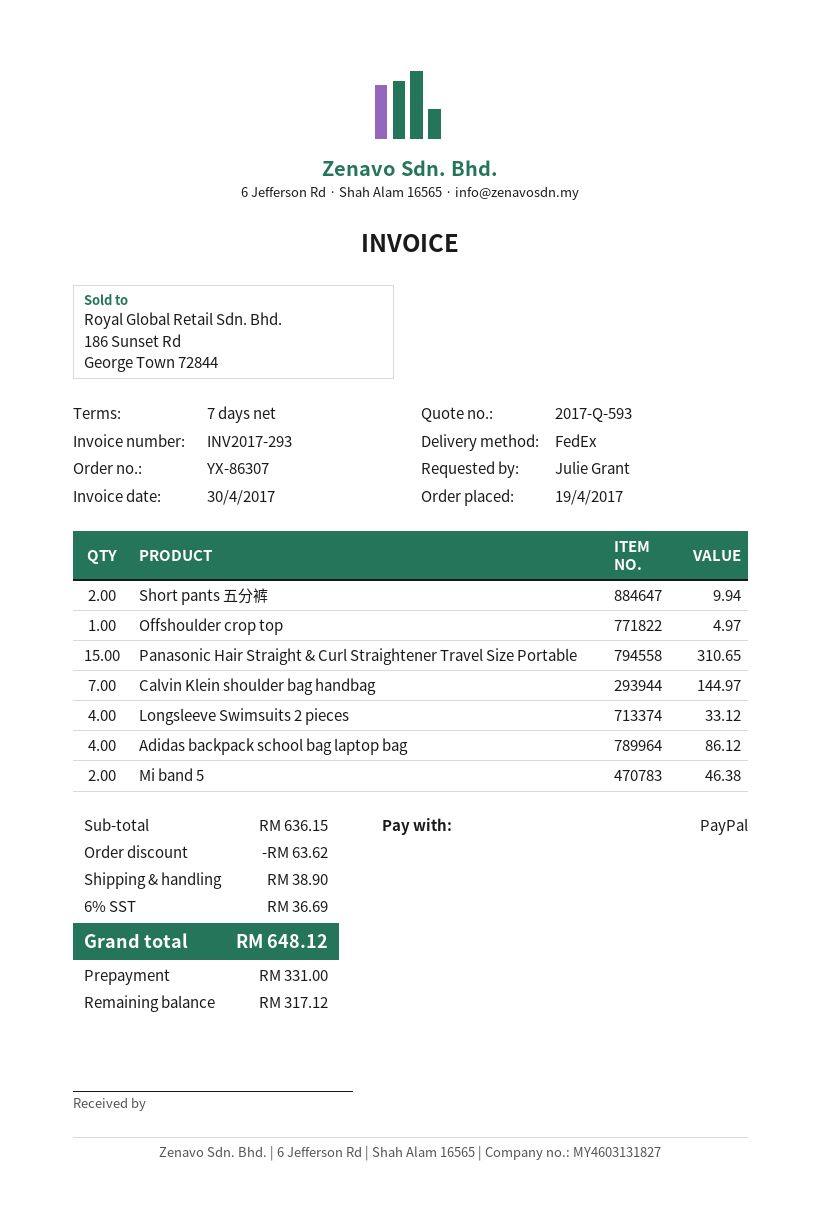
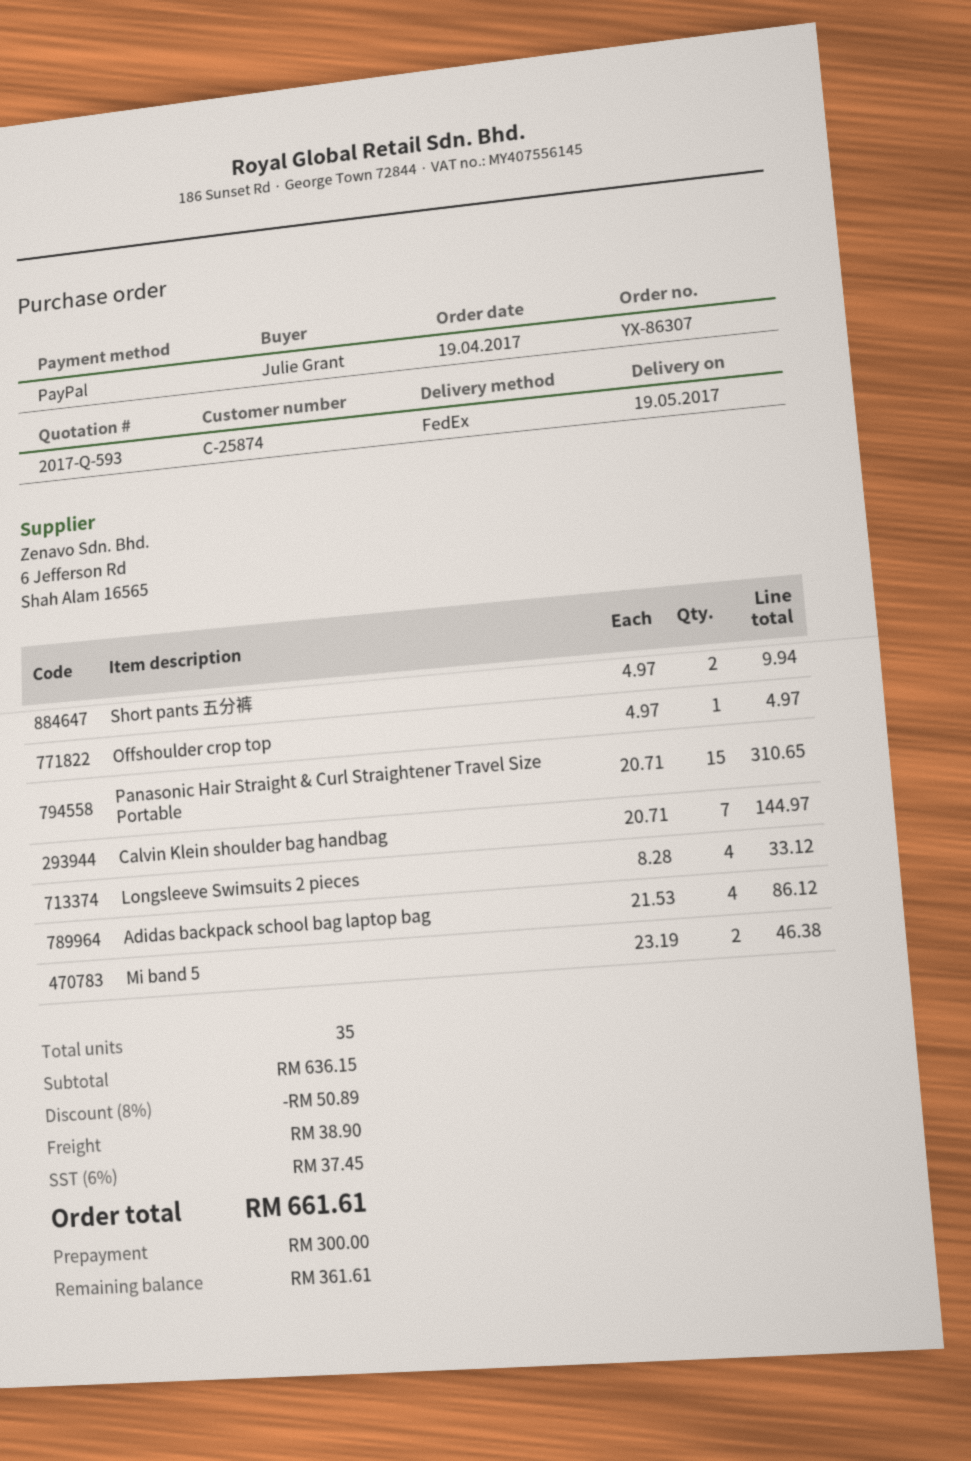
discount: 63.62 -> 50.89
tax: 6% = 36.69 -> 6% = 37.45
total: 648.12 -> 661.61
deposit: 331.00 -> 300.00
balance: 317.12 -> 361.61

